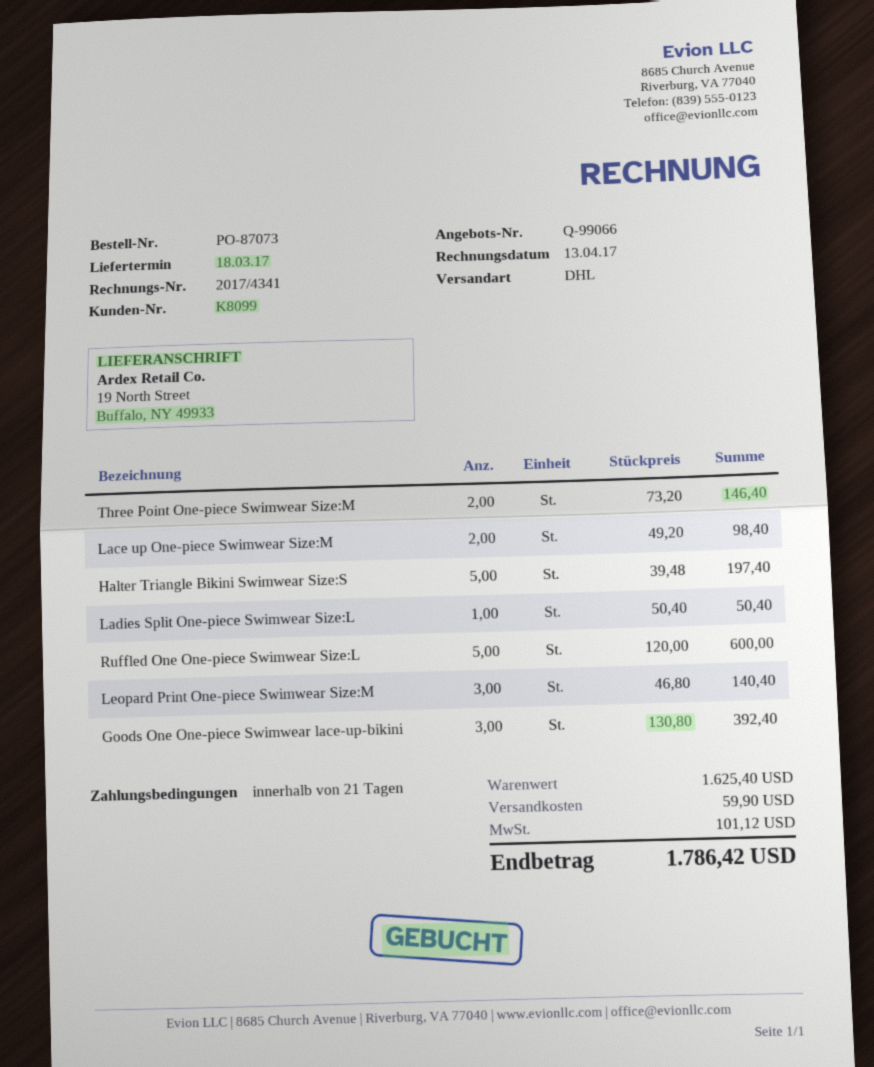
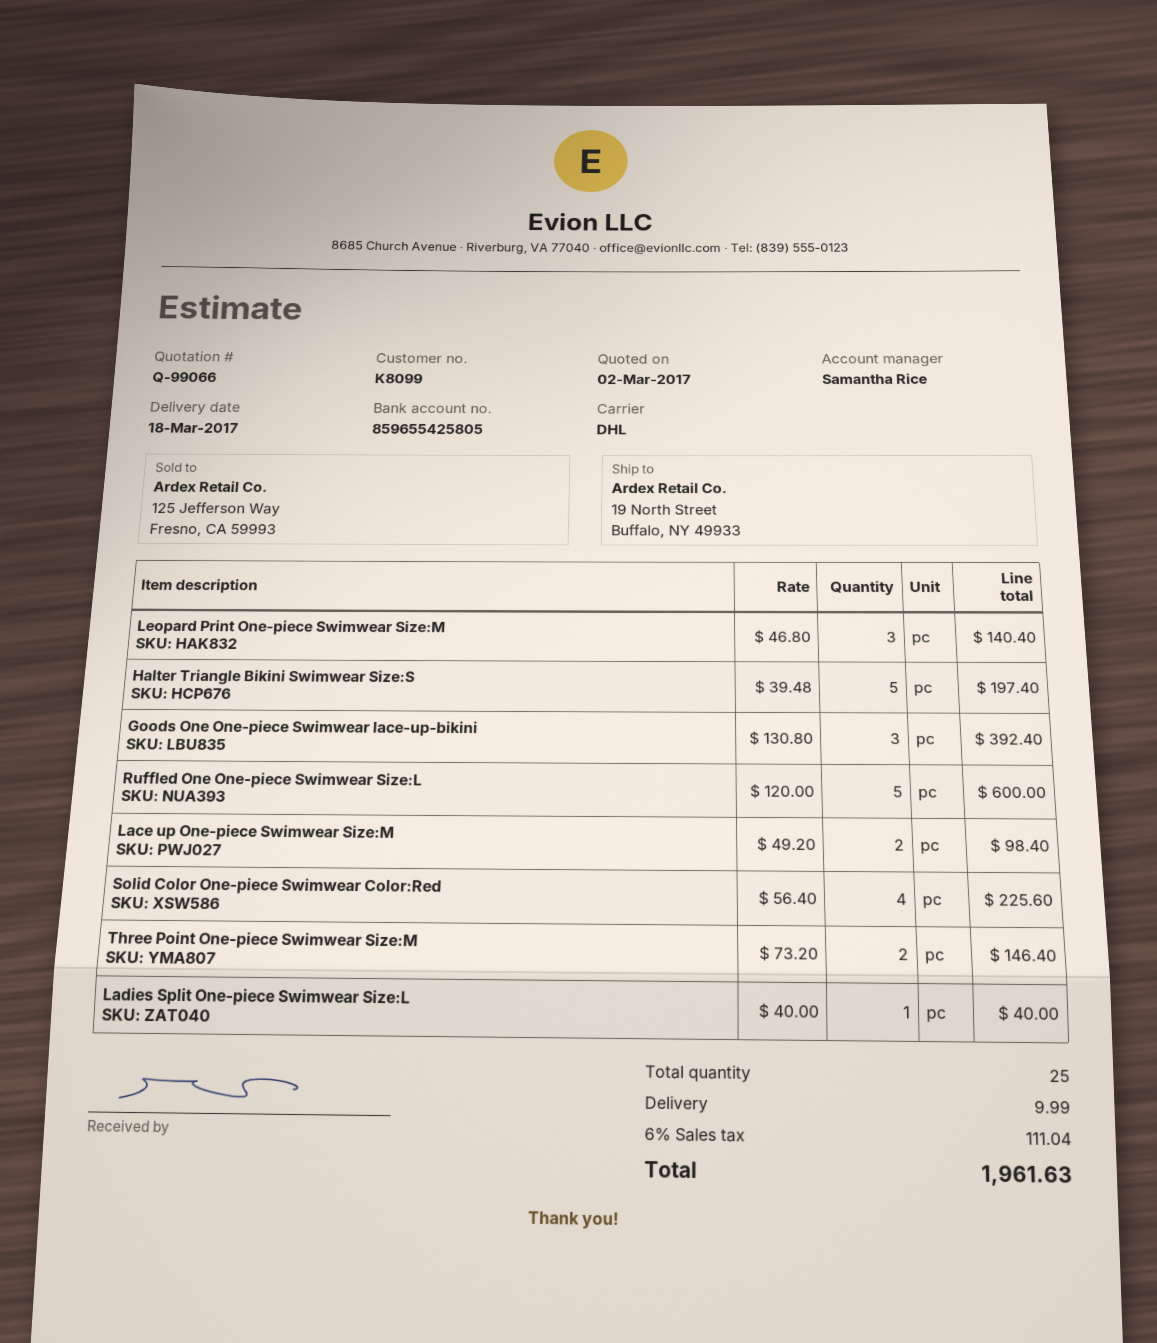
Ladies Split One-piece Swimwear Size:L: 1 x 50.40 = 50.40 -> 1 x 40.00 = 40.00
Solid Color One-piece Swimwear Color:Red: none -> 4 x 56.40 = 225.60
shipping: 59.90 -> 9.99
tax: 101.12 -> 111.04
total: 1786.42 -> 1961.63

